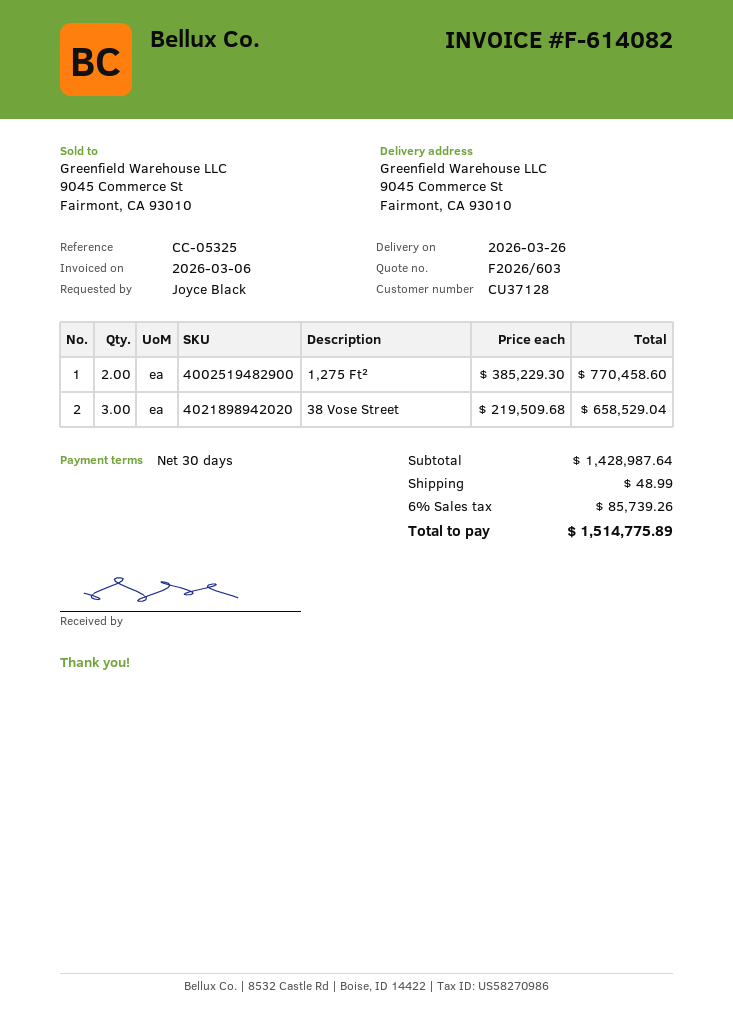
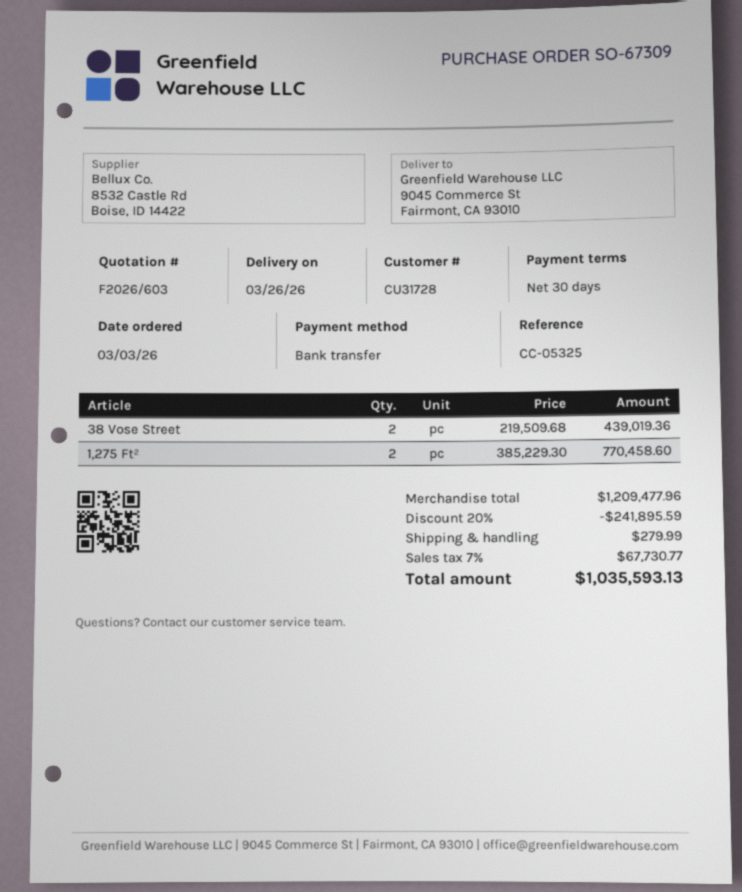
customer number: CU37128 -> CU31728
38 Vose Street: 3 x 219509.68 = 658529.04 -> 2 x 219509.68 = 439019.36
subtotal: 1428987.64 -> 1209477.96
discount: none -> 20% = 241895.59
shipping: 48.99 -> 279.99
tax: 6% = 85739.26 -> 7% = 67730.77
total: 1514775.89 -> 1035593.13

